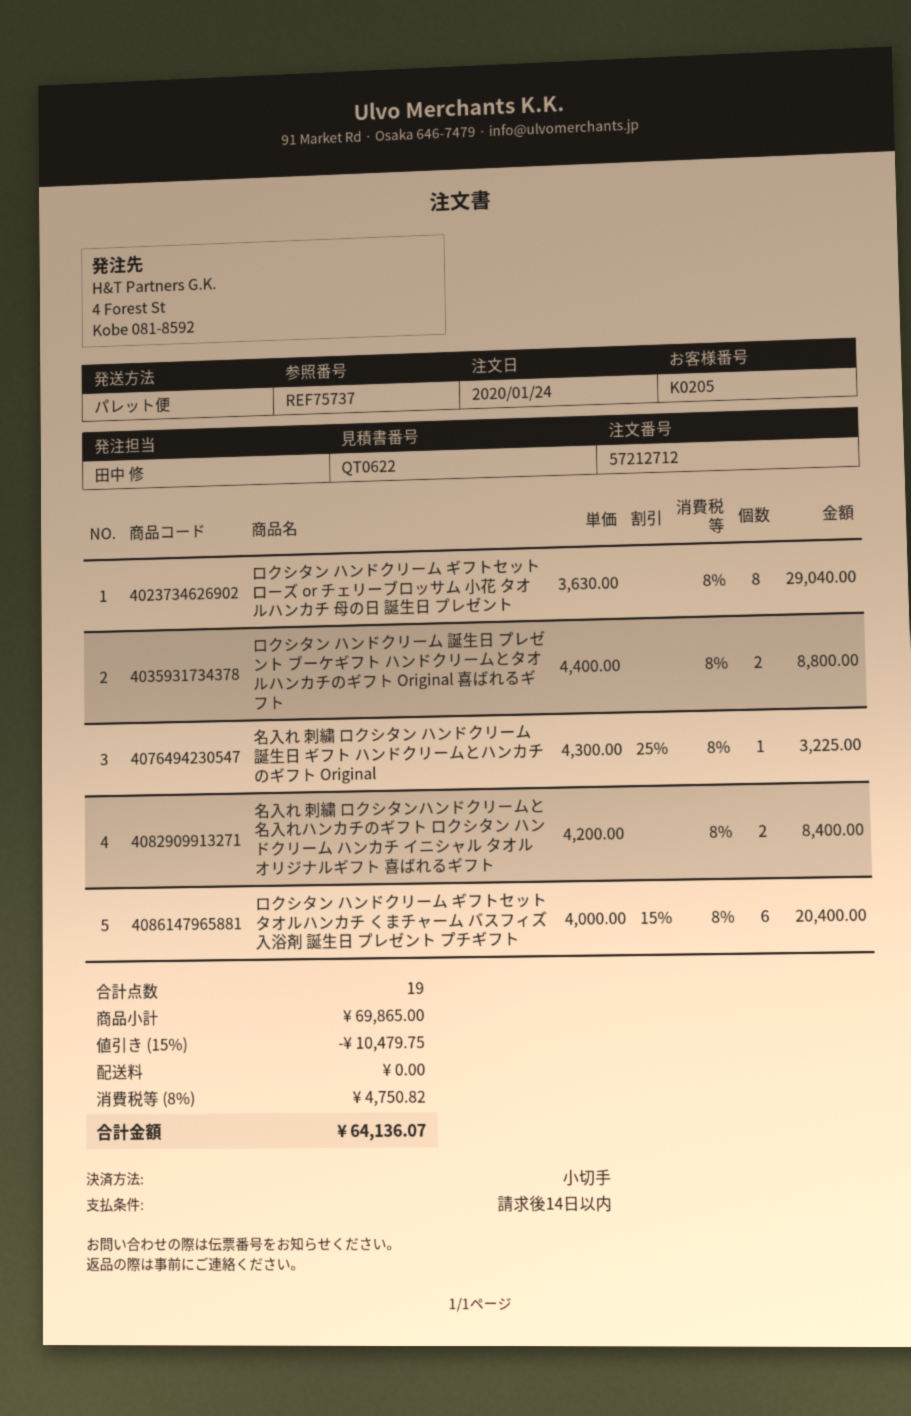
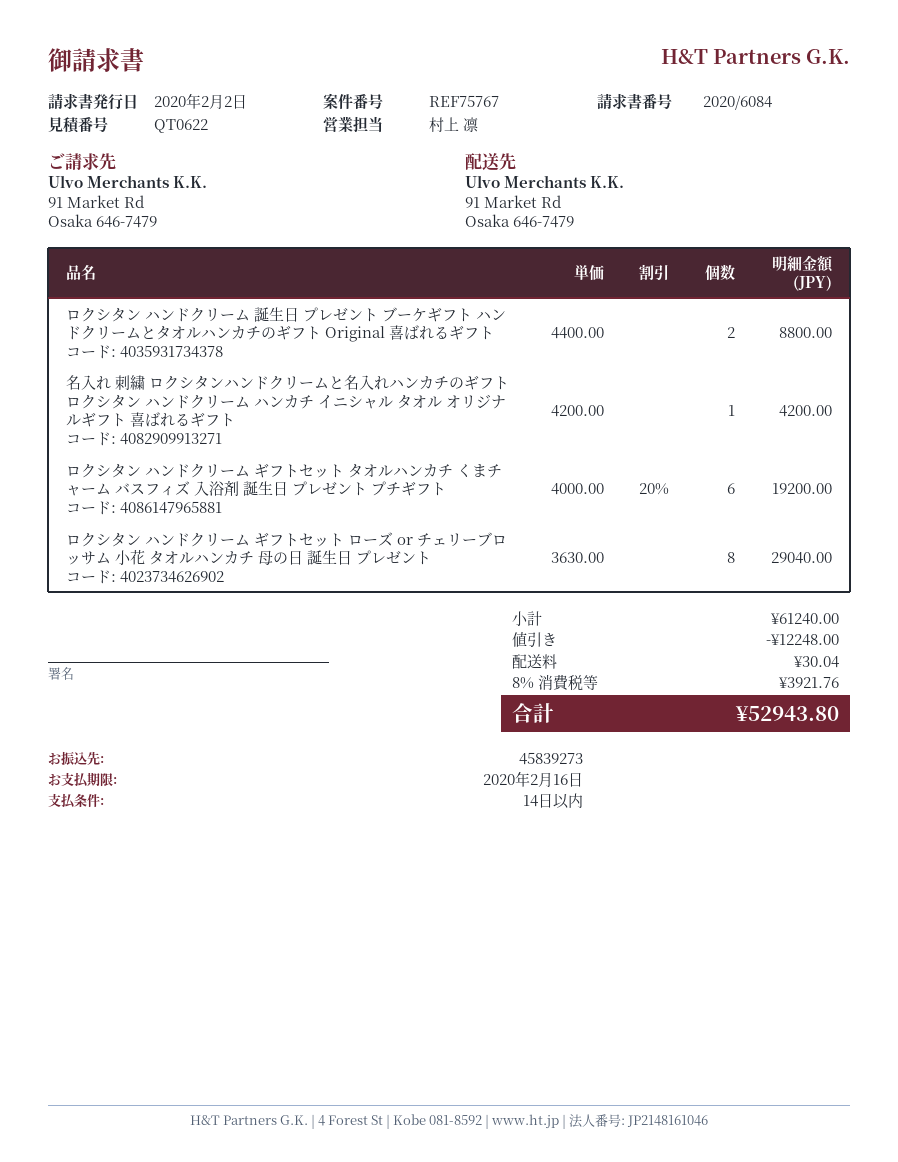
reference: REF75737 -> REF75767
名入れ 刺繍 ロクシタン ハンドクリーム 誕生日 ギフト ハンドクリームとハンカチのギフト Original: 1 x 4300.00 - 25% = 3225.00 -> none
名入れ 刺繍 ロクシタンハンドクリームと名入れハンカチのギフト ロクシタン ハンドクリーム ハンカチ イニシャル タオル オリジナルギフト 喜ばれるギフト: 2 x 4200.00 = 8400.00 -> 1 x 4200.00 = 4200.00
ロクシタン ハンドクリーム ギフトセット タオルハンカチ くまチャーム バスフィズ 入浴剤 誕生日 プレゼント プチギフト: 6 x 4000.00 - 15% = 20400.00 -> 6 x 4000.00 - 20% = 19200.00
subtotal: 69865.00 -> 61240.00
discount: 10479.75 -> 12248.00
shipping: 0.00 -> 30.04
tax: 8% = 4750.82 -> 8% = 3921.76
total: 64136.07 -> 52943.80

